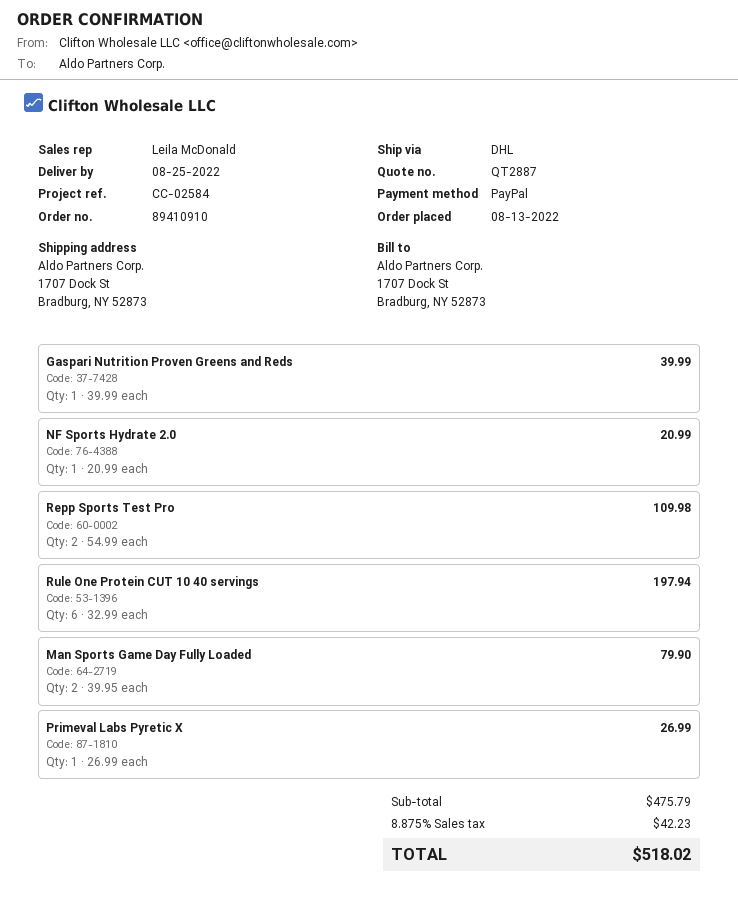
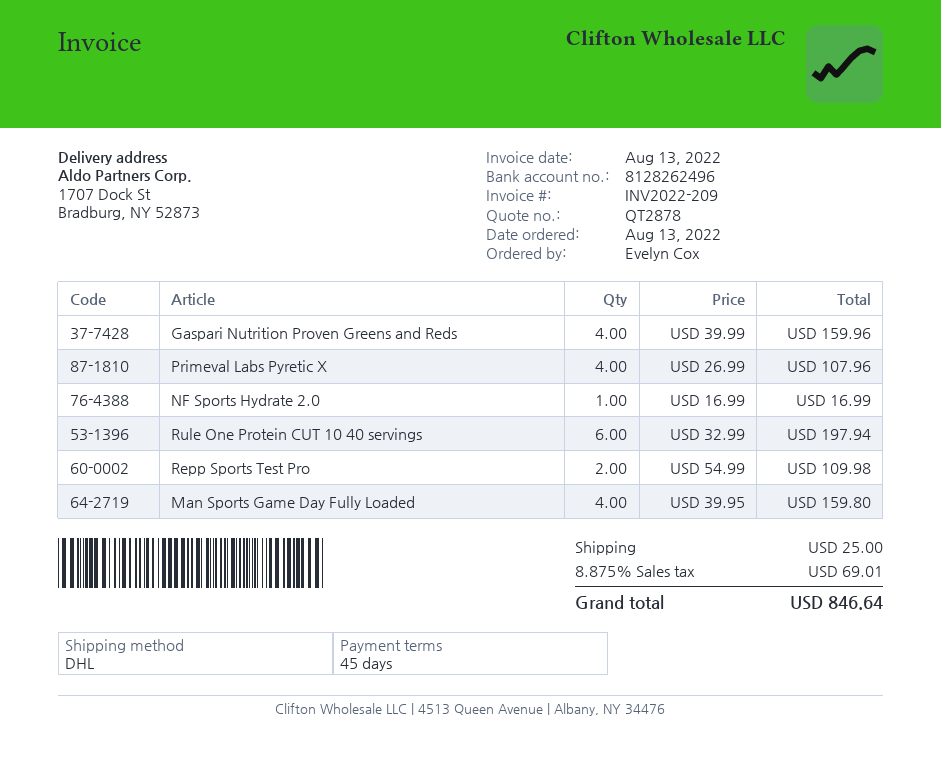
quote number: QT2887 -> QT2878
Gaspari Nutrition Proven Greens and Reds: 1 x 39.99 = 39.99 -> 4 x 39.99 = 159.96
NF Sports Hydrate 2.0: 1 x 20.99 = 20.99 -> 1 x 16.99 = 16.99
Man Sports Game Day Fully Loaded: 2 x 39.95 = 79.90 -> 4 x 39.95 = 159.80
Primeval Labs Pyretic X: 1 x 26.99 = 26.99 -> 4 x 26.99 = 107.96
shipping: none -> 25.00
tax: 8.875% = 42.23 -> 8.875% = 69.01
total: 518.02 -> 846.64

